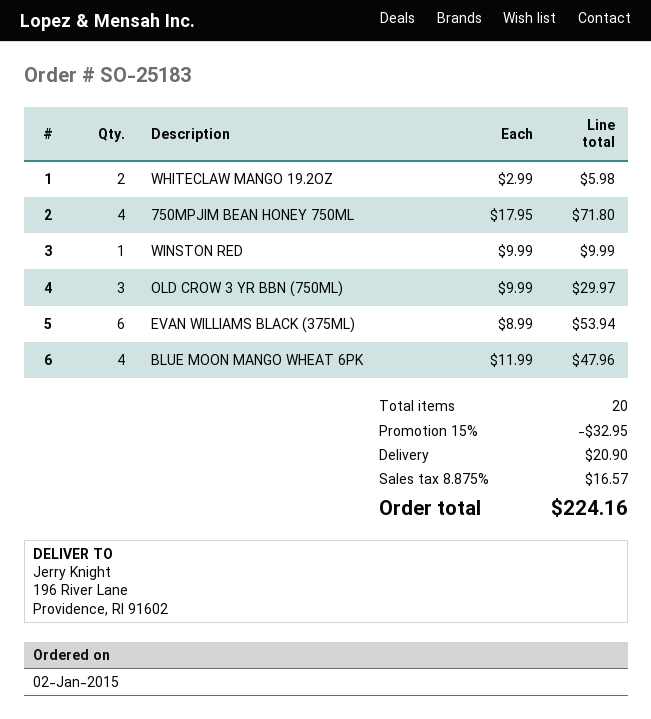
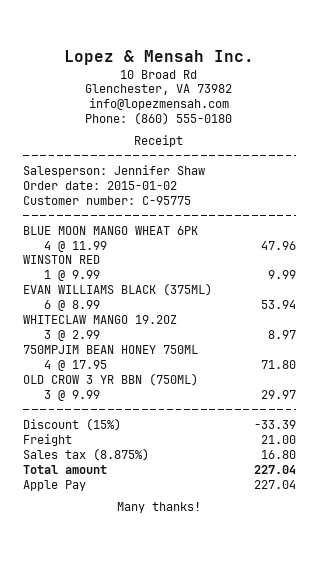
WHITECLAW MANGO 19.2OZ: 2 x 2.99 = 5.98 -> 3 x 2.99 = 8.97
discount: 15% = 32.95 -> 15% = 33.39
shipping: 20.90 -> 21.00
tax: 8.875% = 16.57 -> 8.875% = 16.80
total: 224.16 -> 227.04

